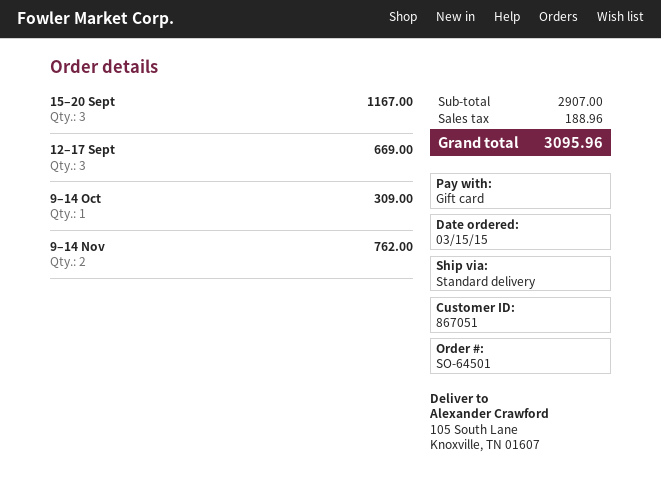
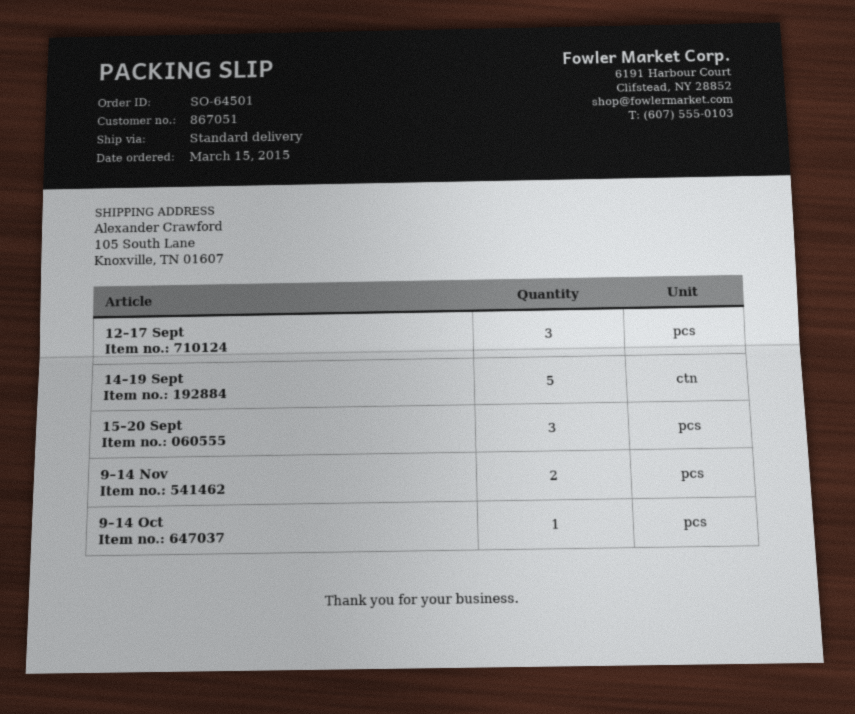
14–19 Sept: none -> 5

